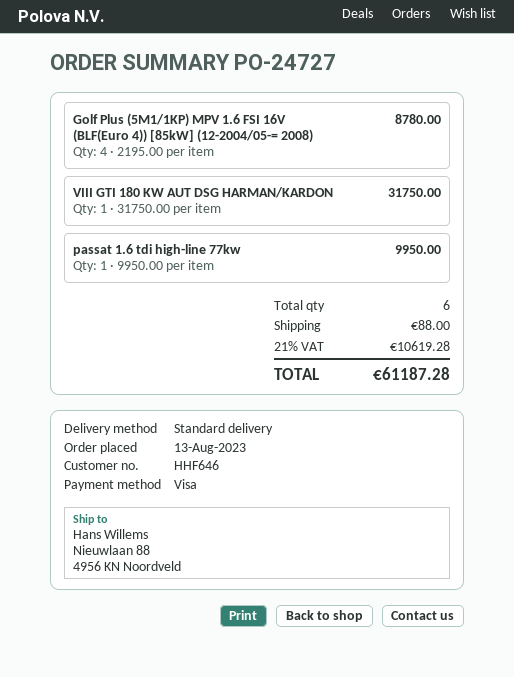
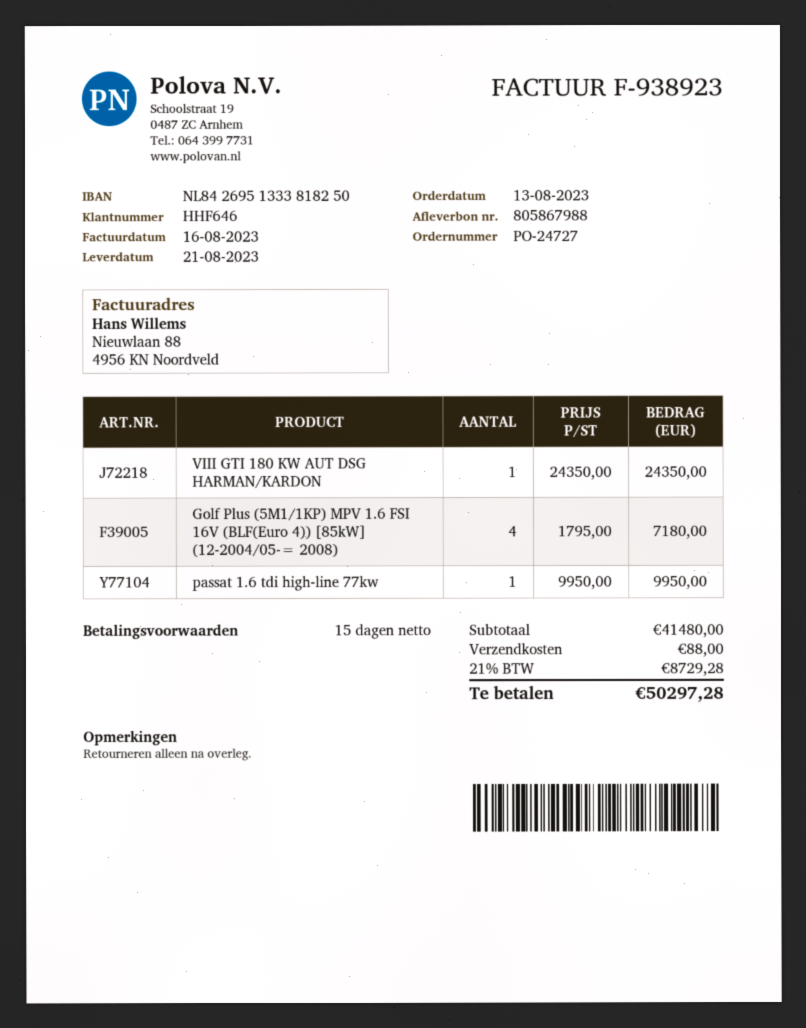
Golf Plus (5M1/1KP) MPV 1.6 FSI 16V (BLF(Euro 4)) [85kW] (12-2004/05-= 2008): 4 x 2195.00 = 8780.00 -> 4 x 1795.00 = 7180.00
VIII GTI 180 KW AUT DSG HARMAN/KARDON: 1 x 31750.00 = 31750.00 -> 1 x 24350.00 = 24350.00
tax: 21% = 10619.28 -> 21% = 8729.28
total: 61187.28 -> 50297.28

